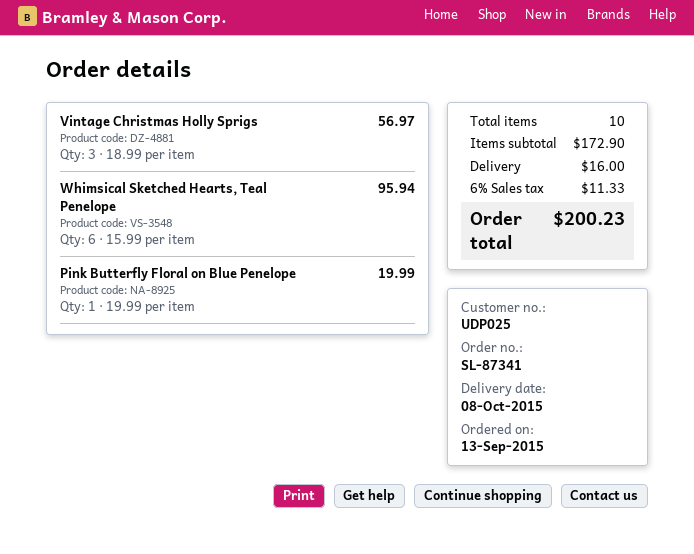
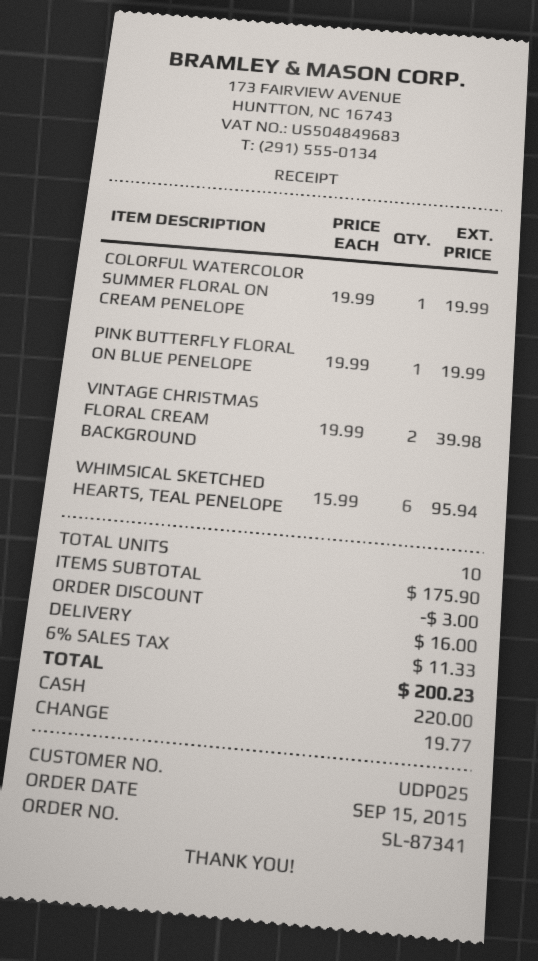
order date: 2015-09-13 -> 2015-09-15
Vintage Christmas Holly Sprigs: 3 x 18.99 = 56.97 -> none
COLORFUL WATERCOLOR SUMMER FLORAL ON CREAM PENELOPE: none -> 1 x 19.99 = 19.99
VINTAGE CHRISTMAS FLORAL CREAM BACKGROUND: none -> 2 x 19.99 = 39.98
subtotal: 172.90 -> 175.90
discount: none -> 3.00

